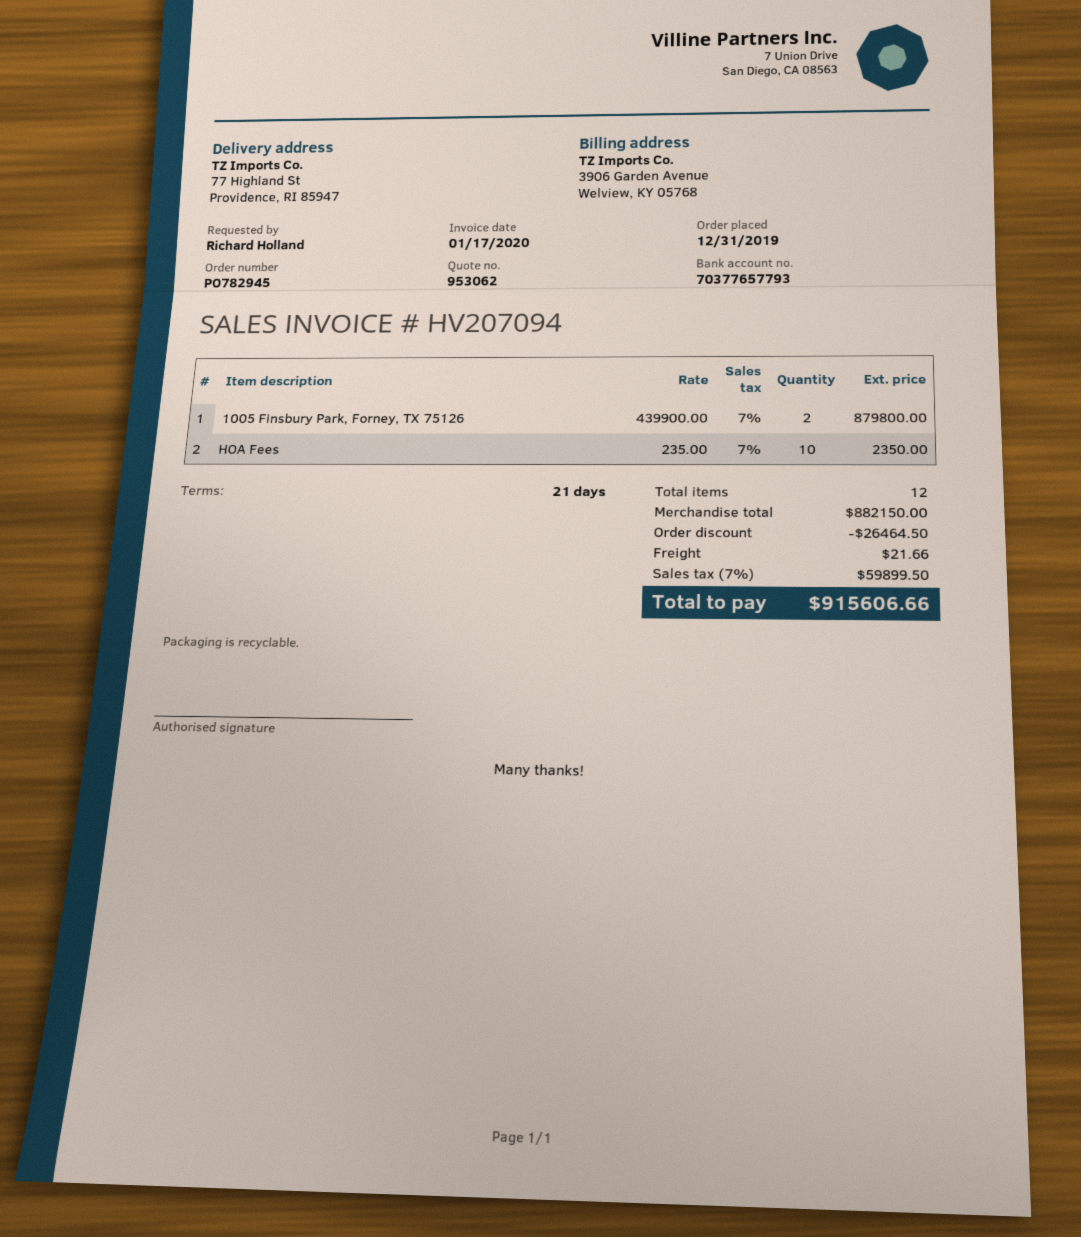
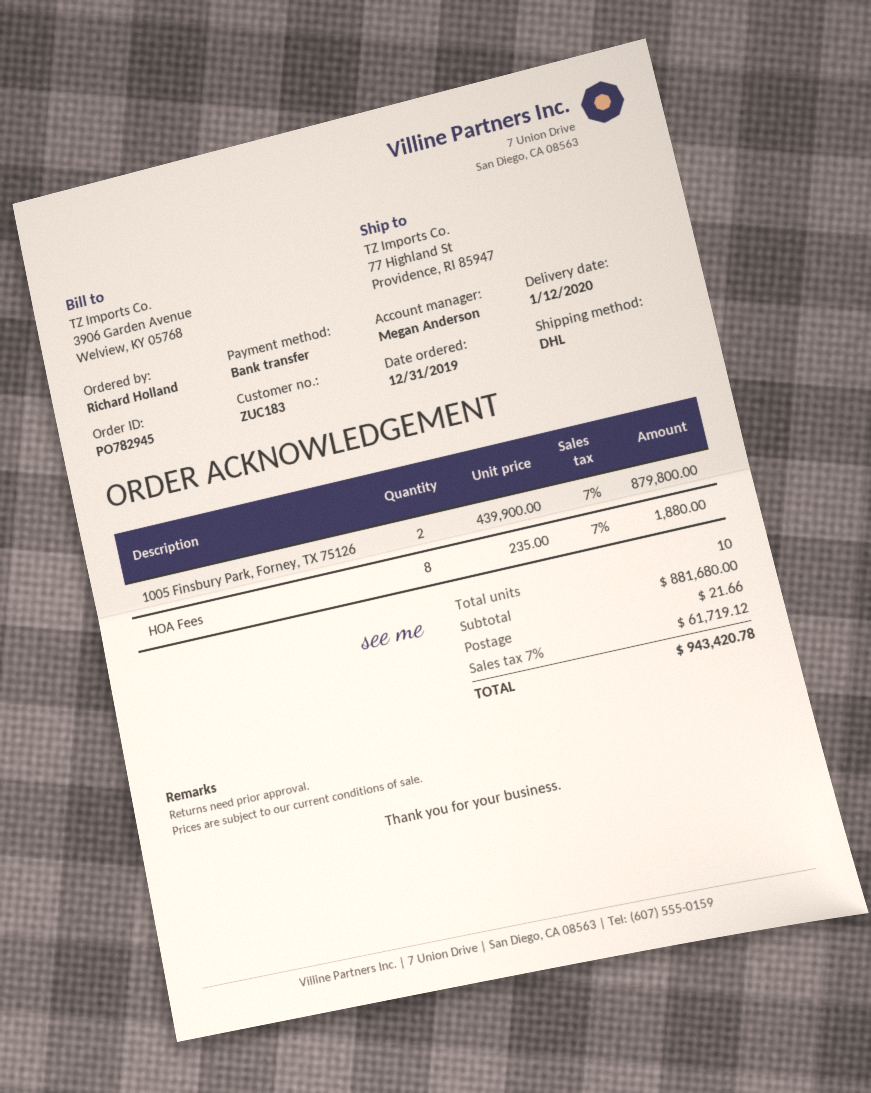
HOA Fees: 10 x 235.00 = 2350.00 -> 8 x 235.00 = 1880.00
total quantity: 12 -> 10
subtotal: 882150.00 -> 881680.00
discount: 26464.50 -> none
tax: 7% = 59899.50 -> 7% = 61719.12
total: 915606.66 -> 943420.78

